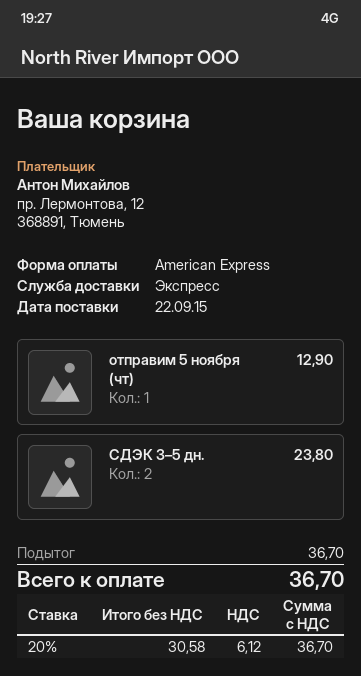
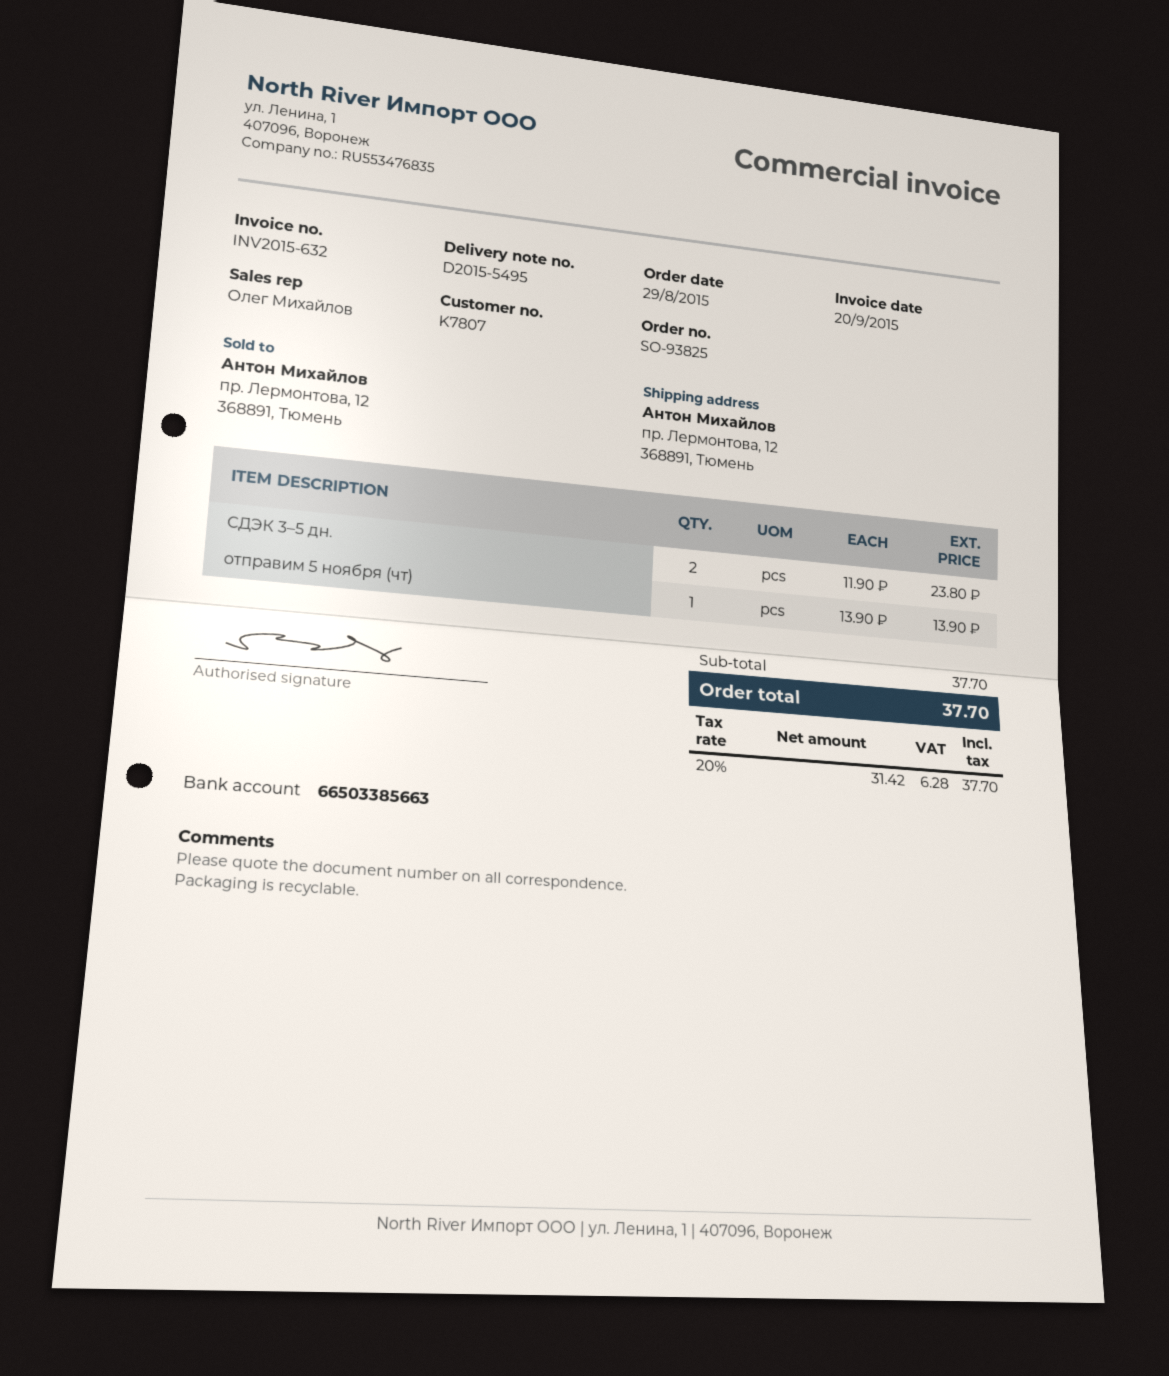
отправим 5 ноября (чт): 1 for 12.90 -> 1 for 13.90
subtotal: 36.70 -> 37.70
net: 30.58 -> 31.42
tax: 20% = 6.12 -> 20% = 6.28
total: 36.70 -> 37.70

